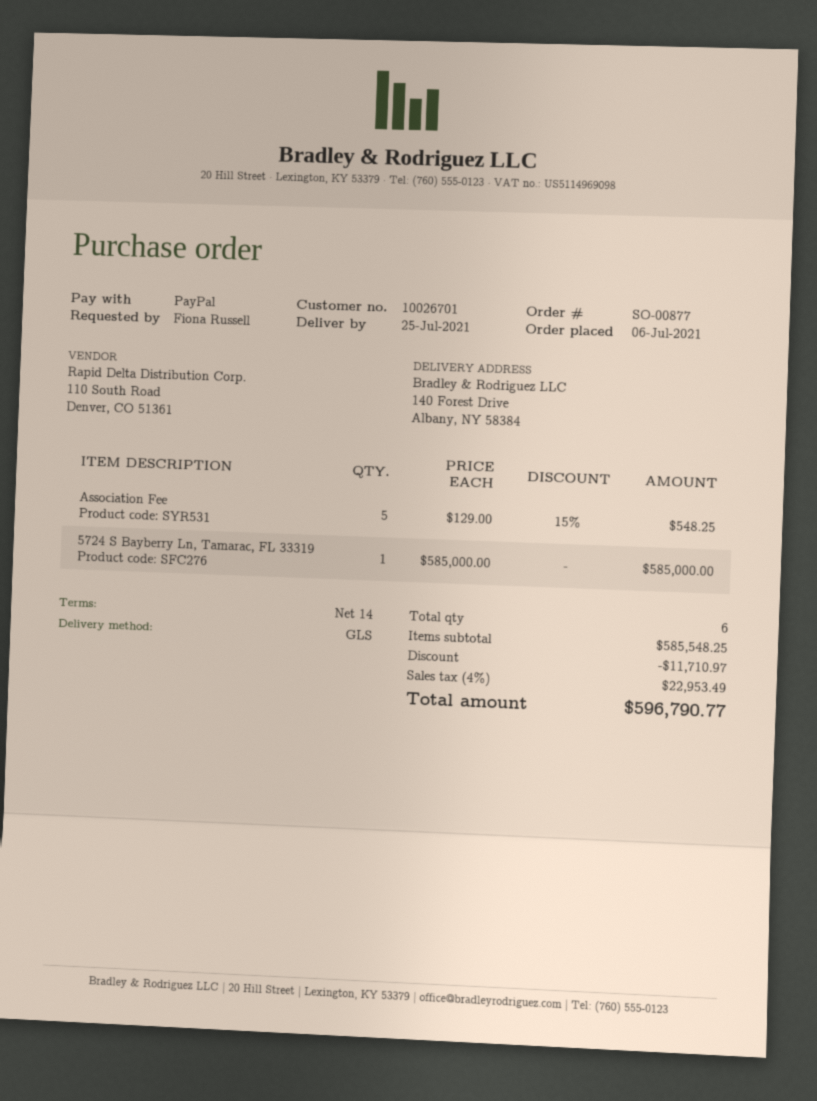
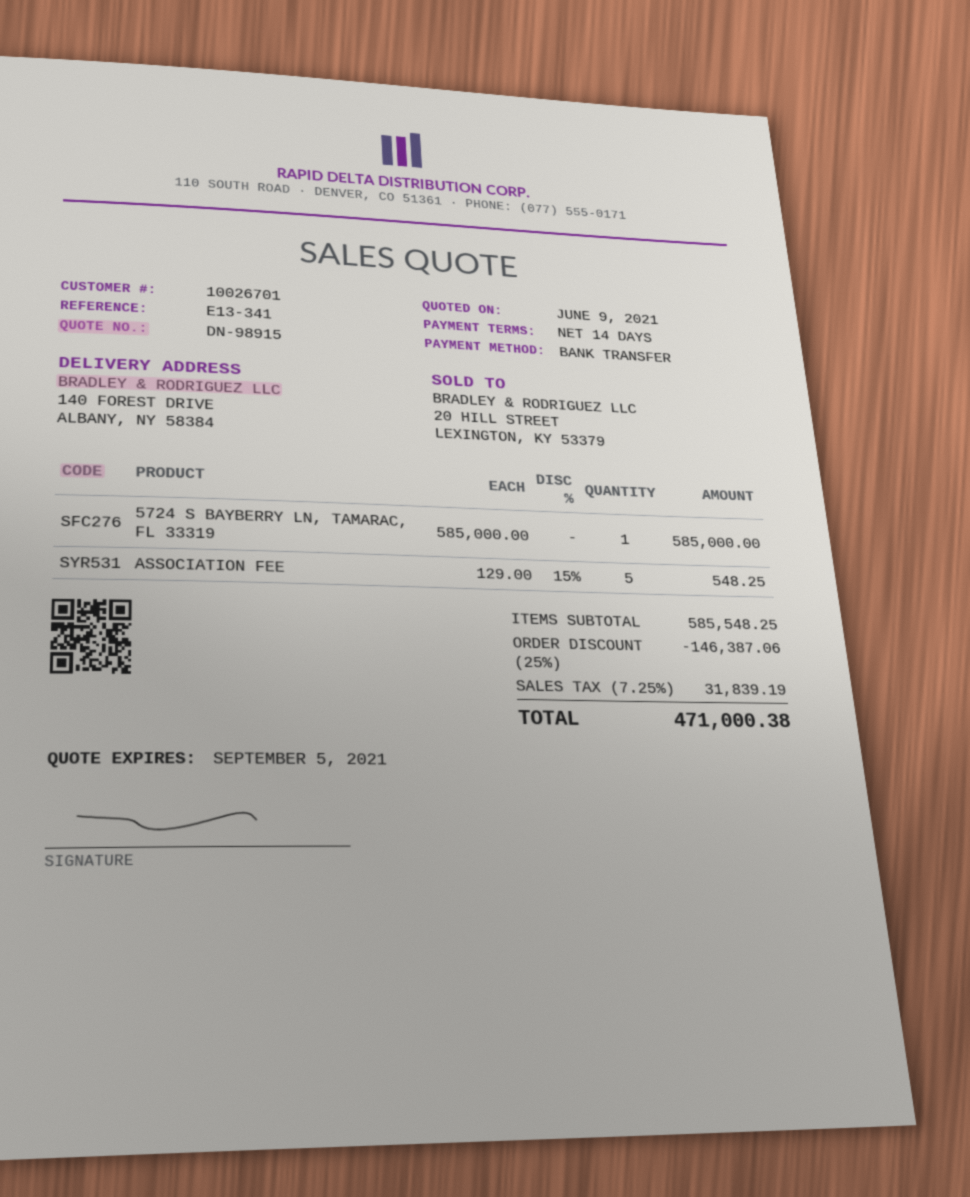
payment method: PayPal -> bank transfer
discount: 11710.97 -> 146387.06
tax: 4% = 22953.49 -> 7.25% = 31839.19
total: 596790.77 -> 471000.38

